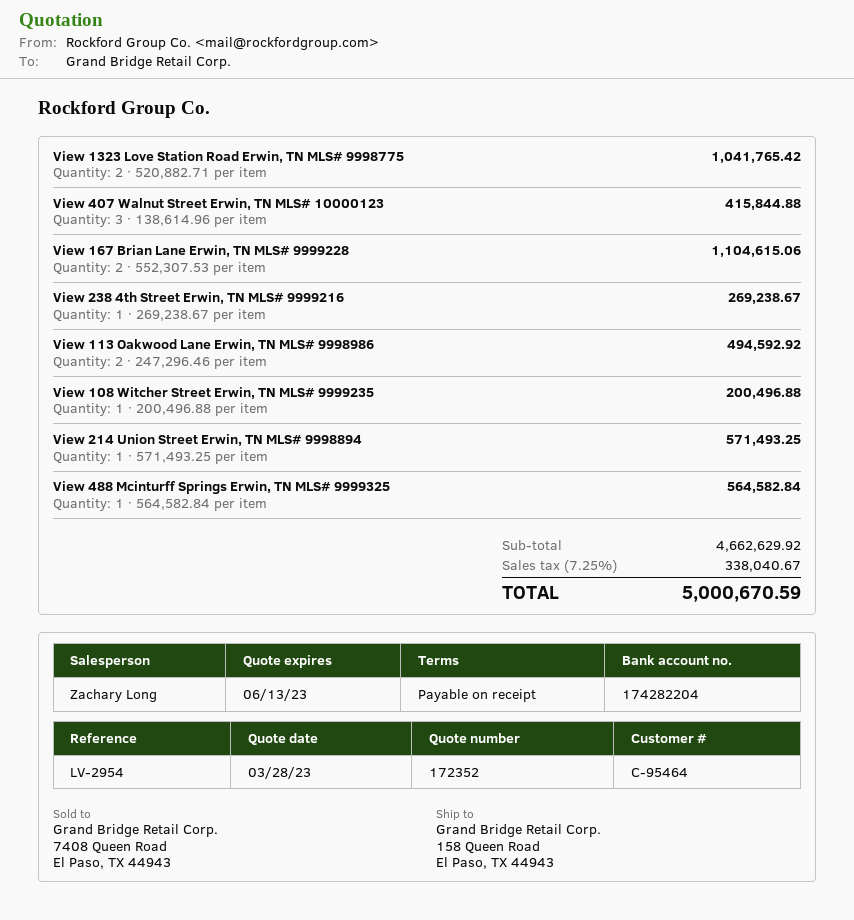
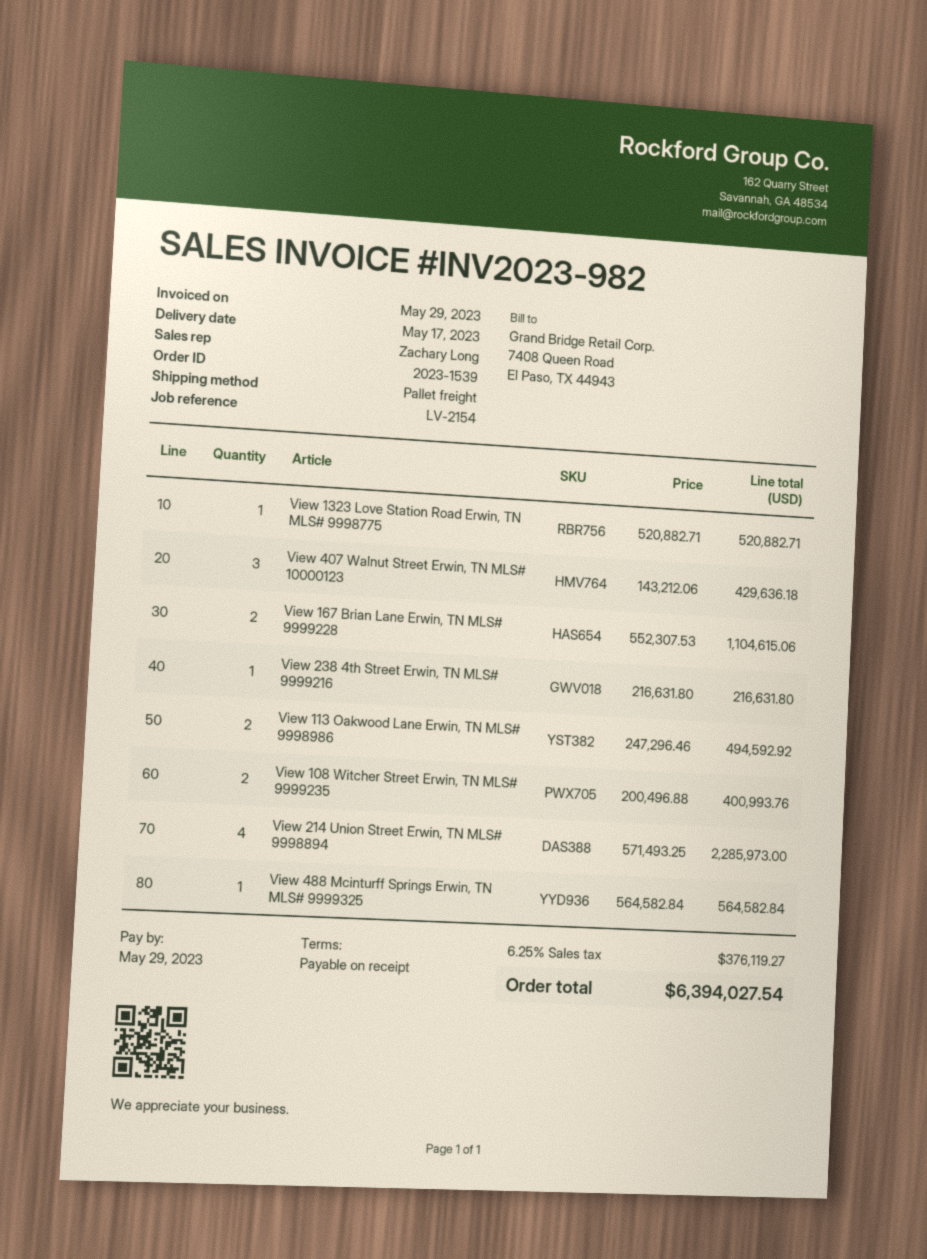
reference: LV-2954 -> LV-2154
View 1323 Love Station Road Erwin, TN MLS# 9998775: 2 x 520882.71 = 1041765.42 -> 1 x 520882.71 = 520882.71
View 407 Walnut Street Erwin, TN MLS# 10000123: 3 x 138614.96 = 415844.88 -> 3 x 143212.06 = 429636.18
View 238 4th Street Erwin, TN MLS# 9999216: 1 x 269238.67 = 269238.67 -> 1 x 216631.80 = 216631.80
View 108 Witcher Street Erwin, TN MLS# 9999235: 1 x 200496.88 = 200496.88 -> 2 x 200496.88 = 400993.76
View 214 Union Street Erwin, TN MLS# 9998894: 1 x 571493.25 = 571493.25 -> 4 x 571493.25 = 2285973.00
tax: 7.25% = 338040.67 -> 6.25% = 376119.27
total: 5000670.59 -> 6394027.54

